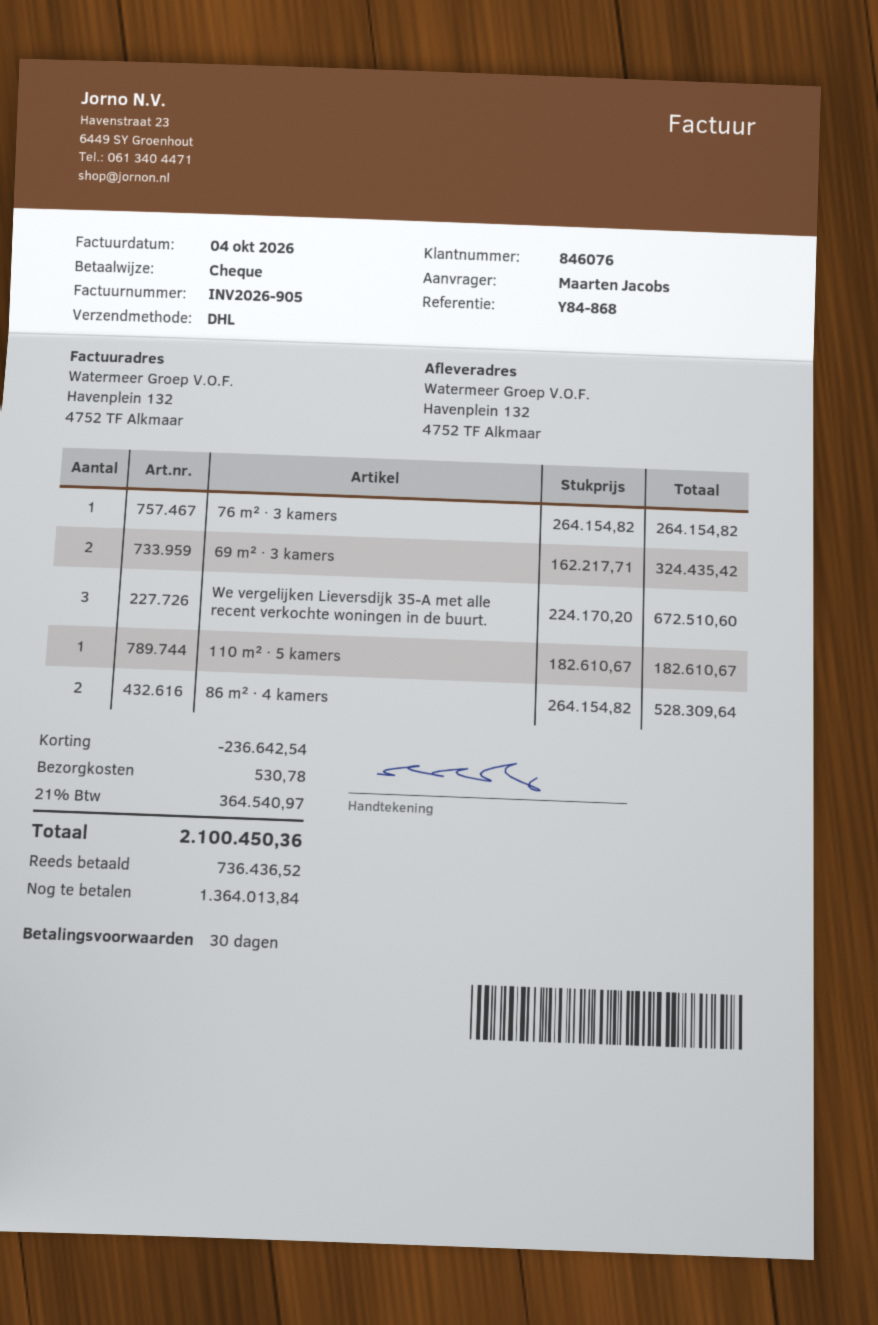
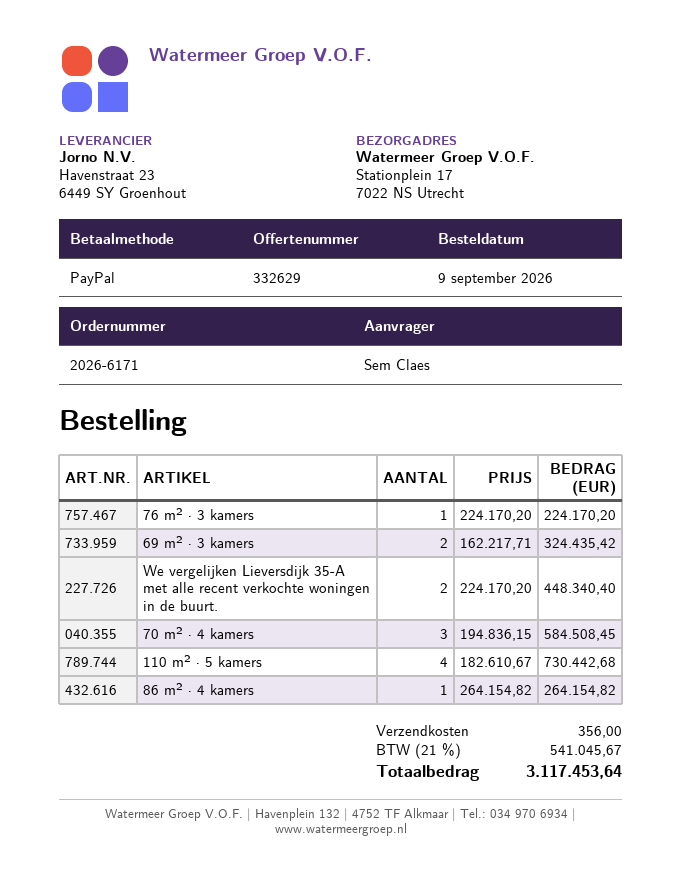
ordered by: Maarten Jacobs -> Sem Claes
payment method: cheque -> PayPal
ship to: Havenplein 132, 4752 TF Alkmaar -> Stationplein 17, 7022 NS Utrecht
76 m² · 3 kamers: 1 x 264154.82 = 264154.82 -> 1 x 224170.20 = 224170.20
We vergelijken Lieversdijk 35-A met alle recent verkochte woningen in de buurt.: 3 x 224170.20 = 672510.60 -> 2 x 224170.20 = 448340.40
110 m² · 5 kamers: 1 x 182610.67 = 182610.67 -> 4 x 182610.67 = 730442.68
86 m² · 4 kamers: 2 x 264154.82 = 528309.64 -> 1 x 264154.82 = 264154.82
70 m² · 4 kamers: none -> 3 x 194836.15 = 584508.45
discount: 236642.54 -> none
shipping: 530.78 -> 356.00
tax: 21% = 364540.97 -> 21% = 541045.67
total: 2100450.36 -> 3117453.64

